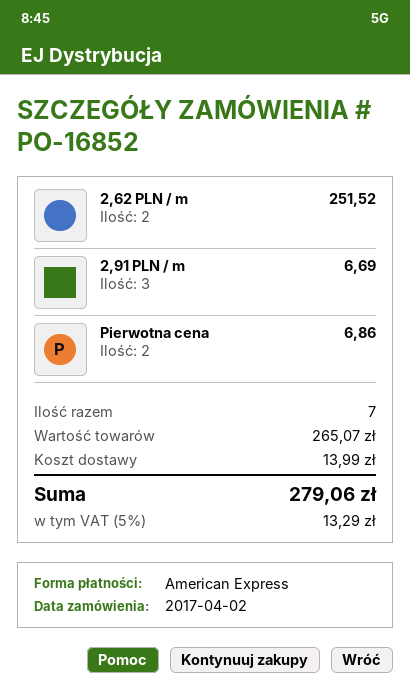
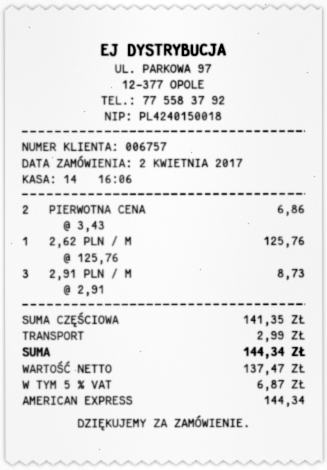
2,62 PLN / m: 2 for 251.52 -> 1 for 125.76
2,91 PLN / m: 3 for 6.69 -> 3 for 8.73
subtotal: 265.07 -> 141.35
shipping: 13.99 -> 2.99
tax: 5% = 13.29 -> 5% = 6.87
total: 279.06 -> 144.34

